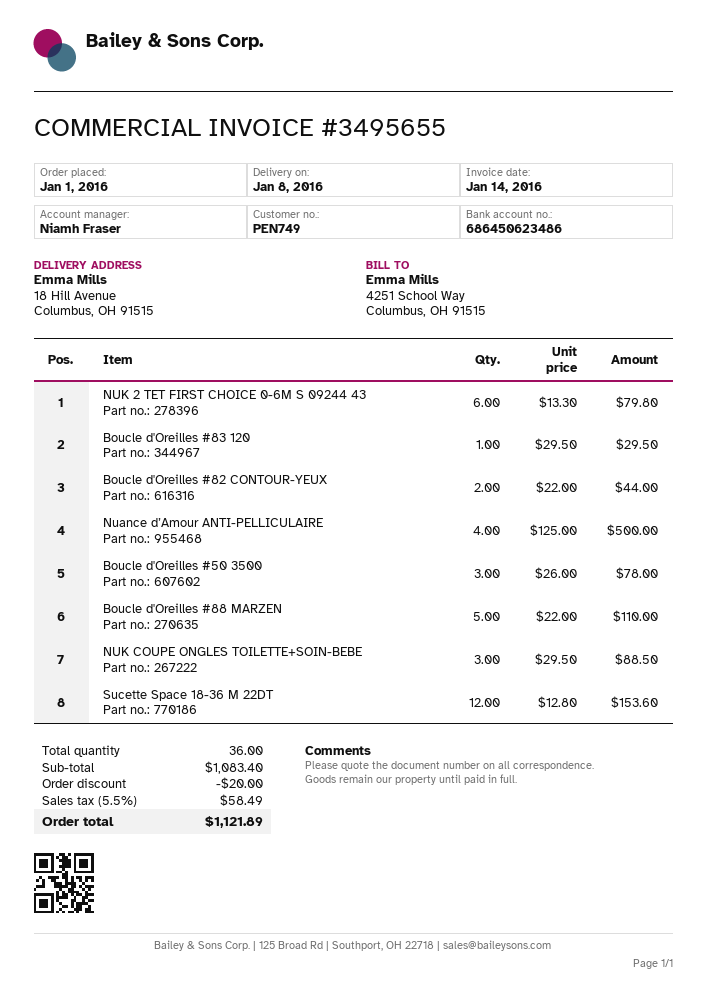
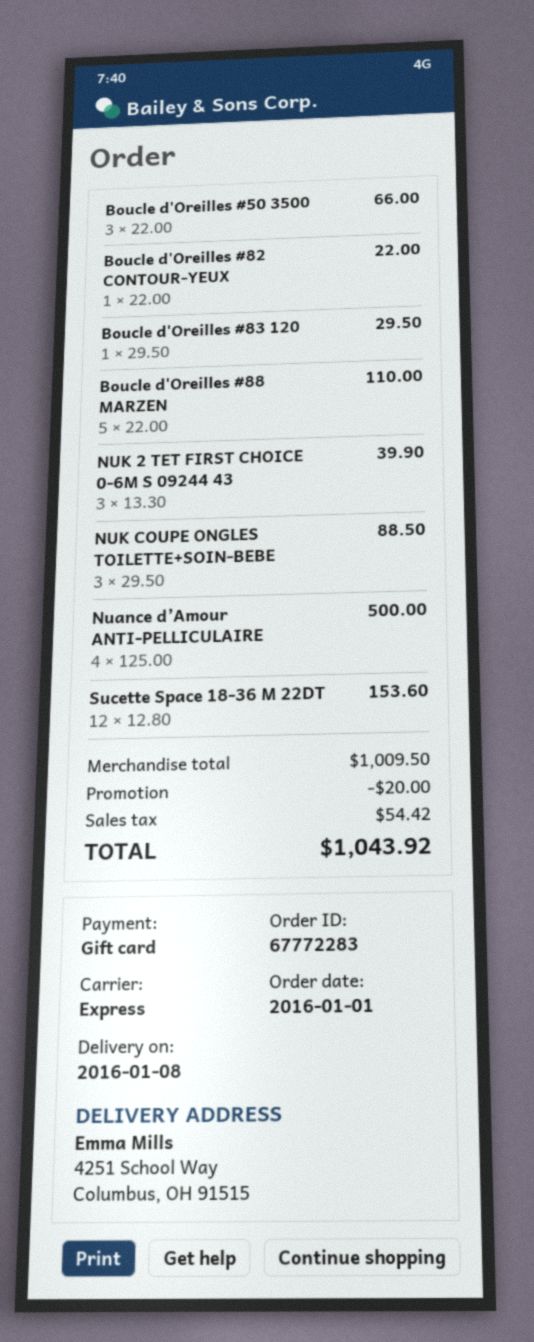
ship to: 18 Hill Avenue, Columbus, OH 91515 -> 4251 School Way, Columbus, OH 91515
NUK 2 TET FIRST CHOICE 0-6M S 09244 43: 6 x 13.30 = 79.80 -> 3 x 13.30 = 39.90
Boucle d'Oreilles #82 CONTOUR-YEUX: 2 x 22.00 = 44.00 -> 1 x 22.00 = 22.00
Boucle d'Oreilles #50 3500: 3 x 26.00 = 78.00 -> 3 x 22.00 = 66.00
subtotal: 1083.40 -> 1009.50
tax: 58.49 -> 54.42
total: 1121.89 -> 1043.92

